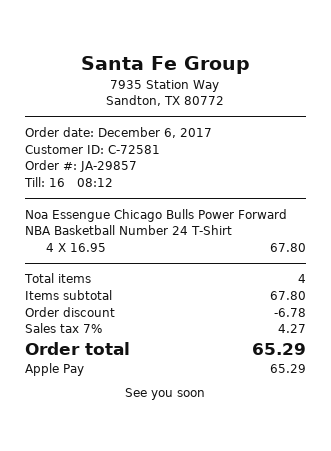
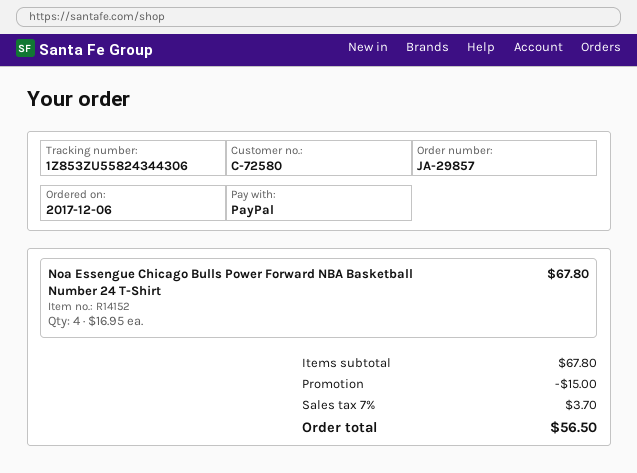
customer number: C-72581 -> C-72580
payment method: Apple Pay -> PayPal
discount: 6.78 -> 15.00
tax: 7% = 4.27 -> 7% = 3.70
total: 65.29 -> 56.50

